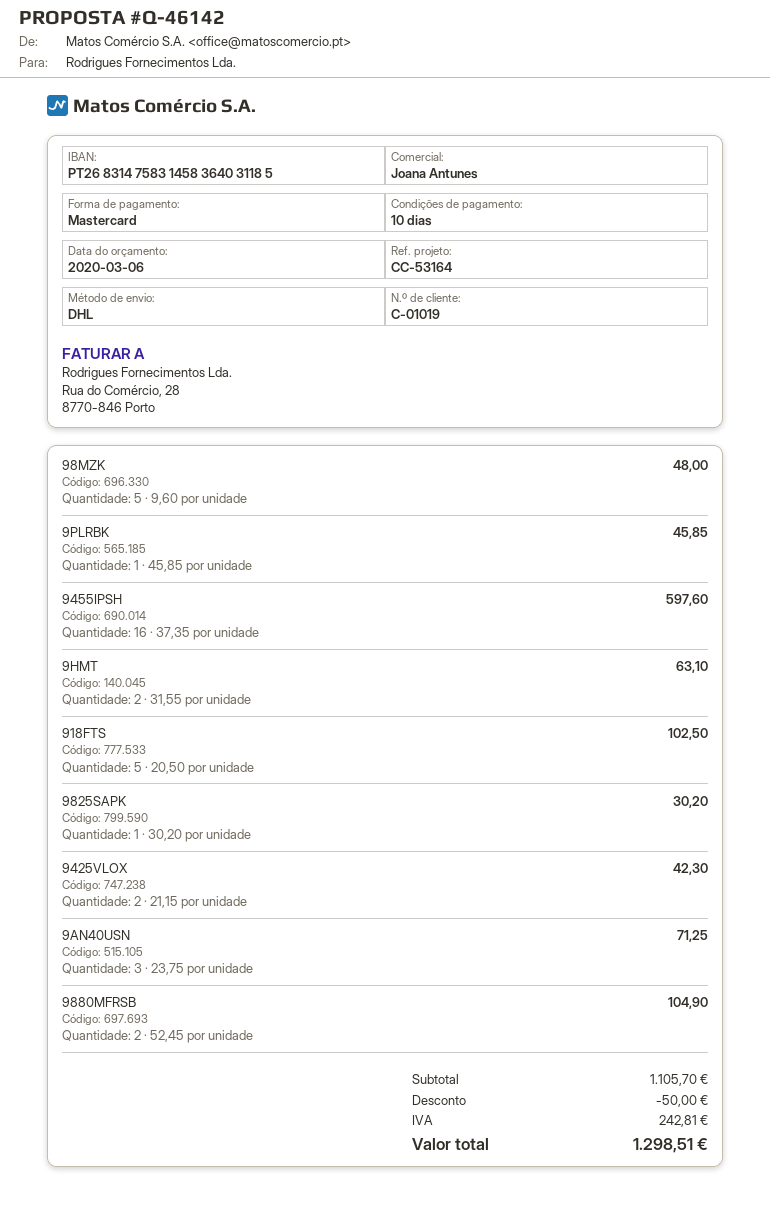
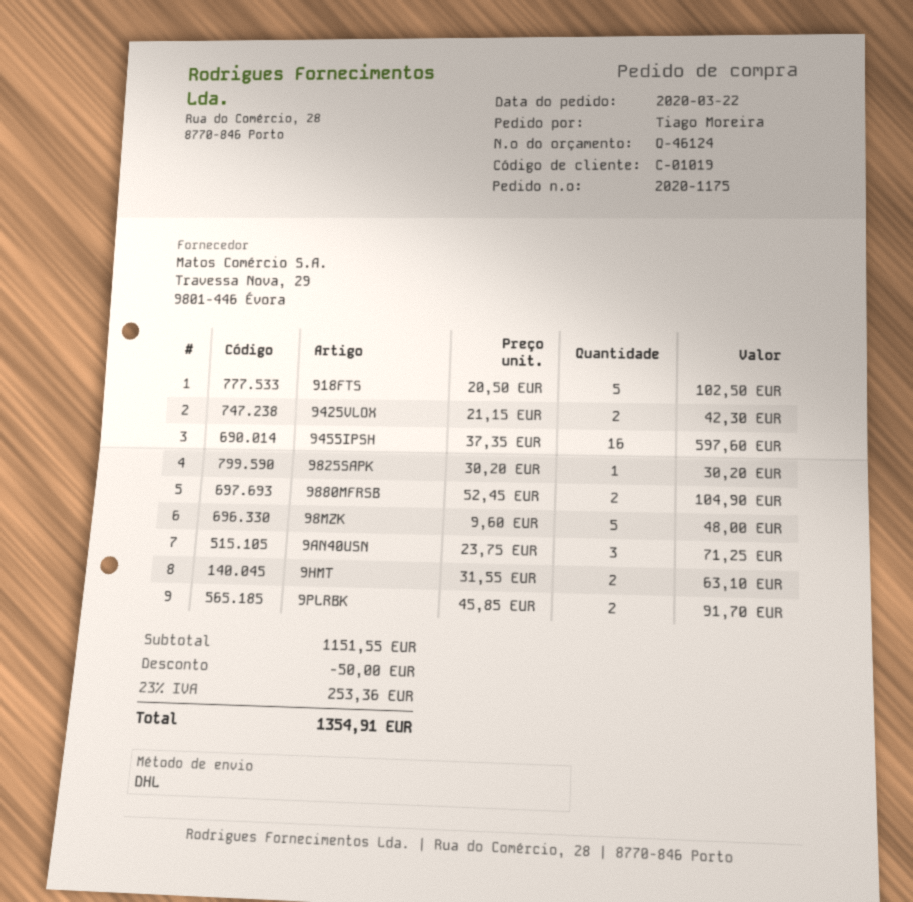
quote number: Q-46142 -> Q-46124
9PLRBK: 1 x 45.85 = 45.85 -> 2 x 45.85 = 91.70
subtotal: 1105.70 -> 1151.55
tax: 242.81 -> 253.36
total: 1298.51 -> 1354.91

